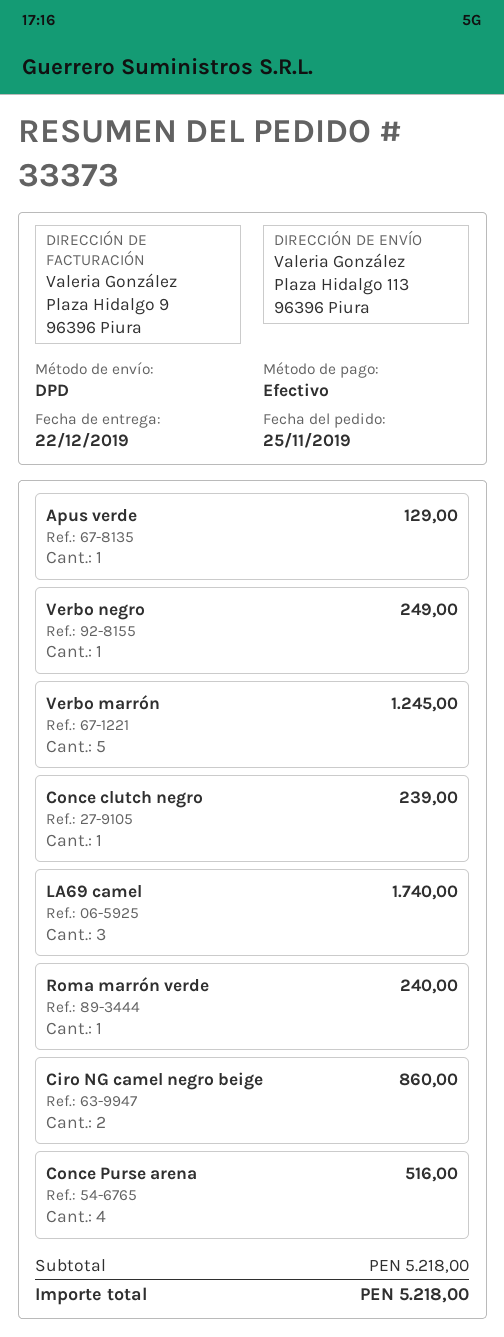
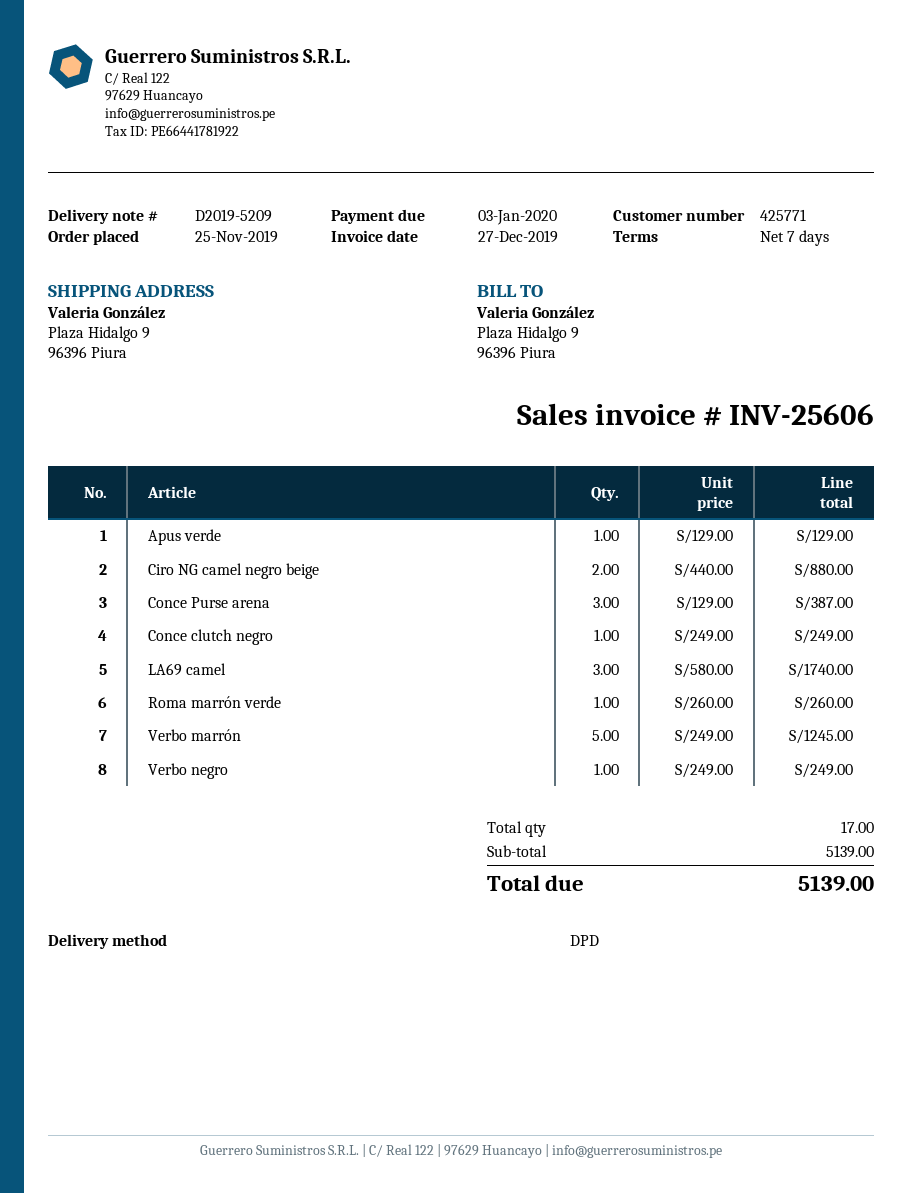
ship to: Plaza Hidalgo 113, 96396 Piura -> Plaza Hidalgo 9, 96396 Piura
Conce clutch negro: 1 for 239.00 -> 1 for 249.00
Roma marrón verde: 1 for 240.00 -> 1 for 260.00
Ciro NG camel negro beige: 2 for 860.00 -> 2 for 880.00
Conce Purse arena: 4 for 516.00 -> 3 for 387.00
subtotal: 5218.00 -> 5139.00
total: 5218.00 -> 5139.00

